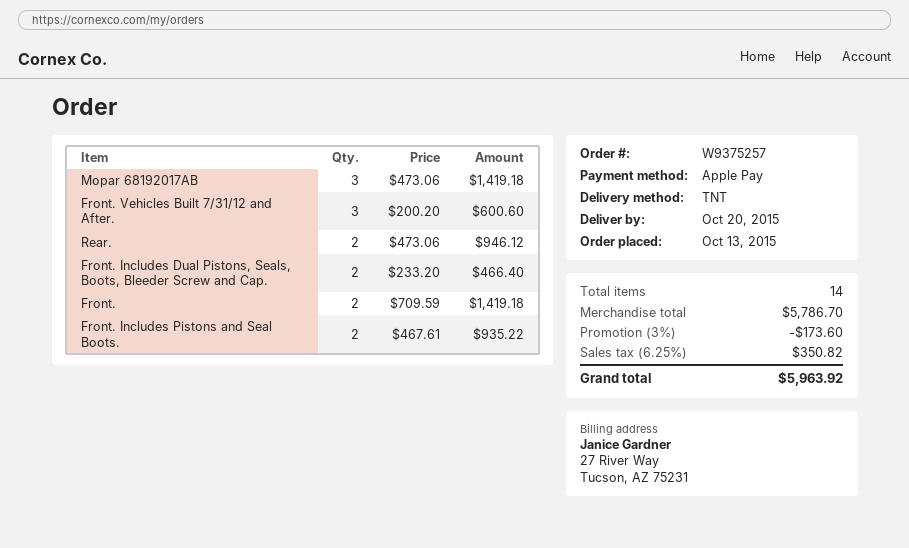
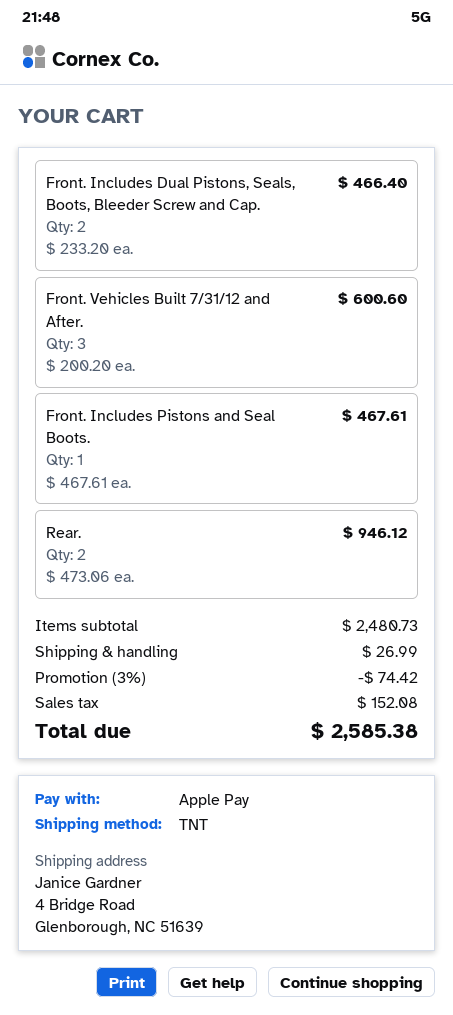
Mopar 68192017AB: 3 x 473.06 = 1419.18 -> none
Front.: 2 x 709.59 = 1419.18 -> none
Front. Includes Pistons and Seal Boots.: 2 x 467.61 = 935.22 -> 1 x 467.61 = 467.61
subtotal: 5786.70 -> 2480.73
discount: 3% = 173.60 -> 3% = 74.42
shipping: none -> 26.99
tax: 350.82 -> 152.08
total: 5963.92 -> 2585.38

